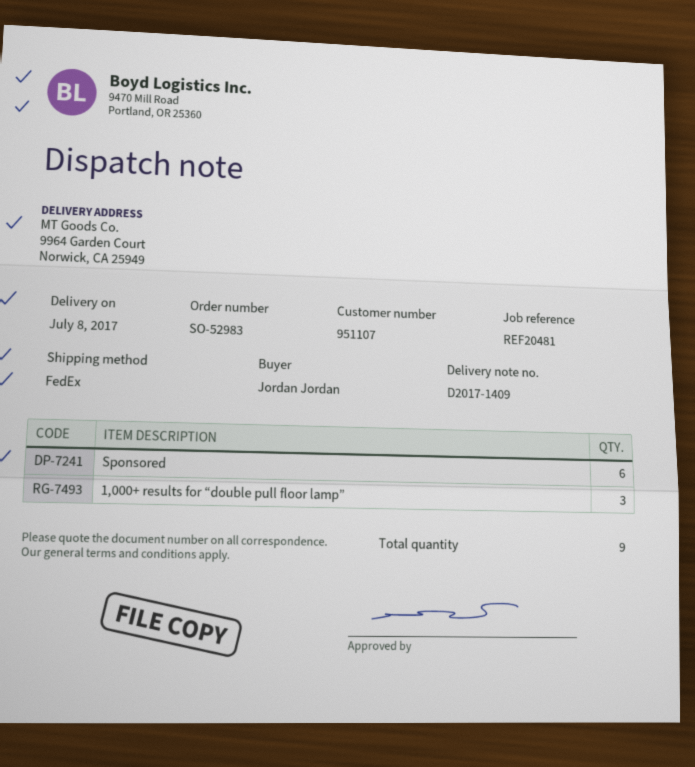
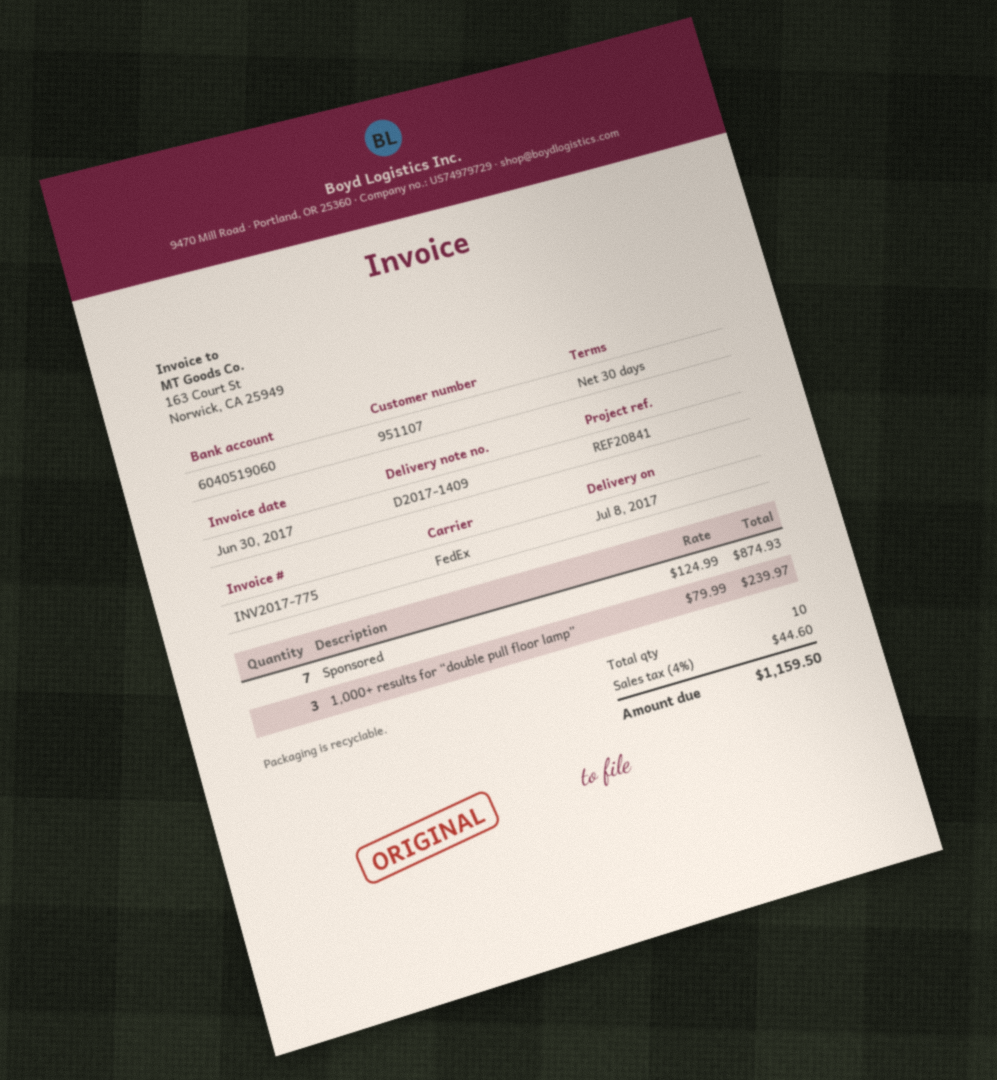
reference: REF20481 -> REF20841
Sponsored: 6 -> 7
total quantity: 9 -> 10

